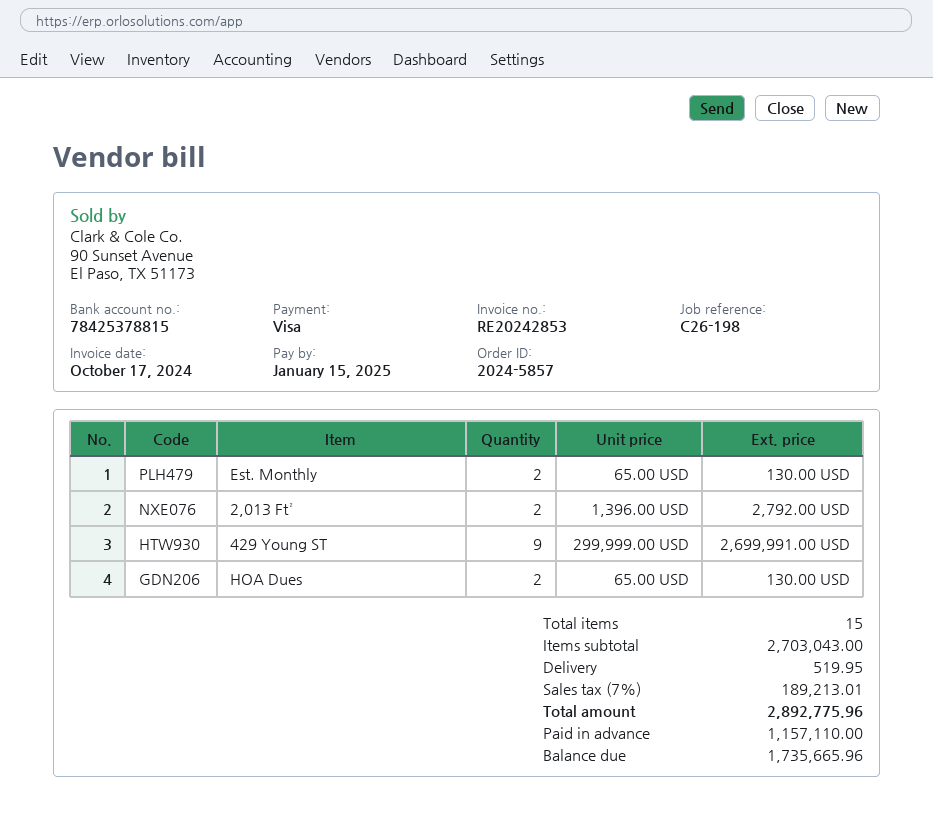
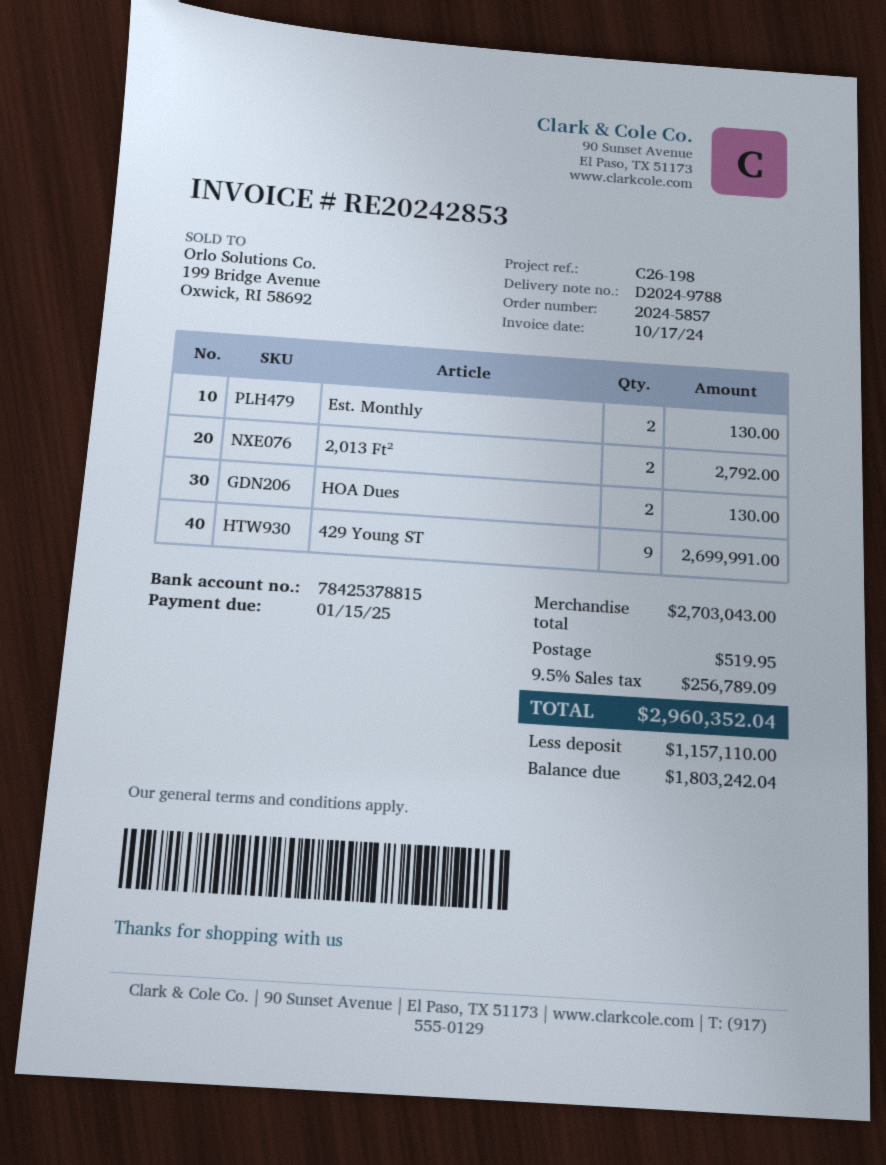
tax: 7% = 189213.01 -> 9.5% = 256789.09
total: 2892775.96 -> 2960352.04
balance: 1735665.96 -> 1803242.04

